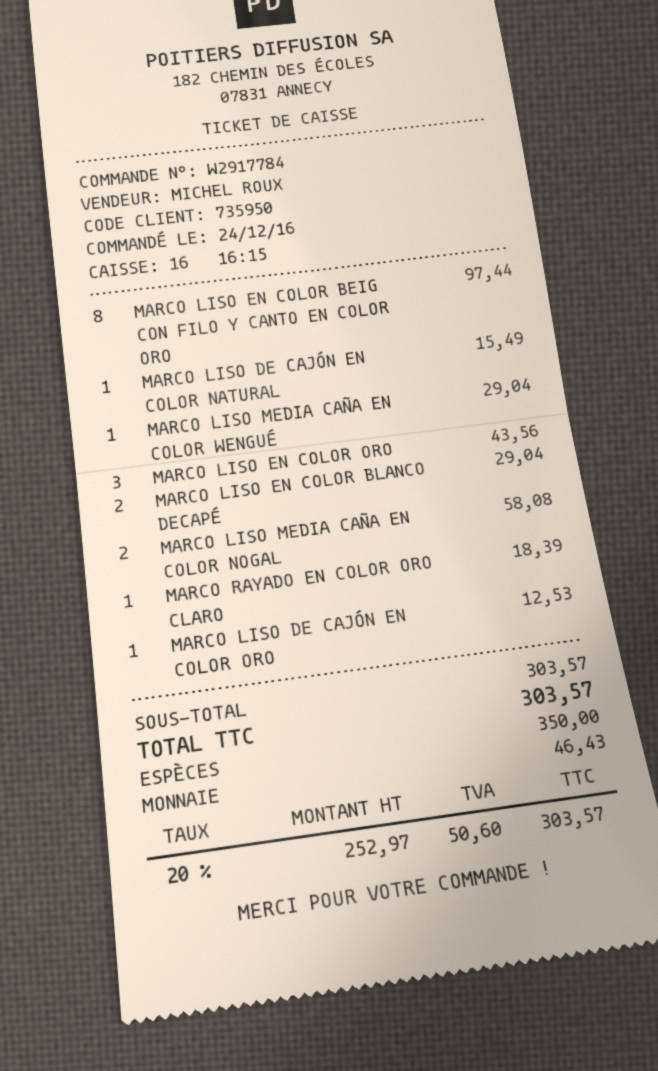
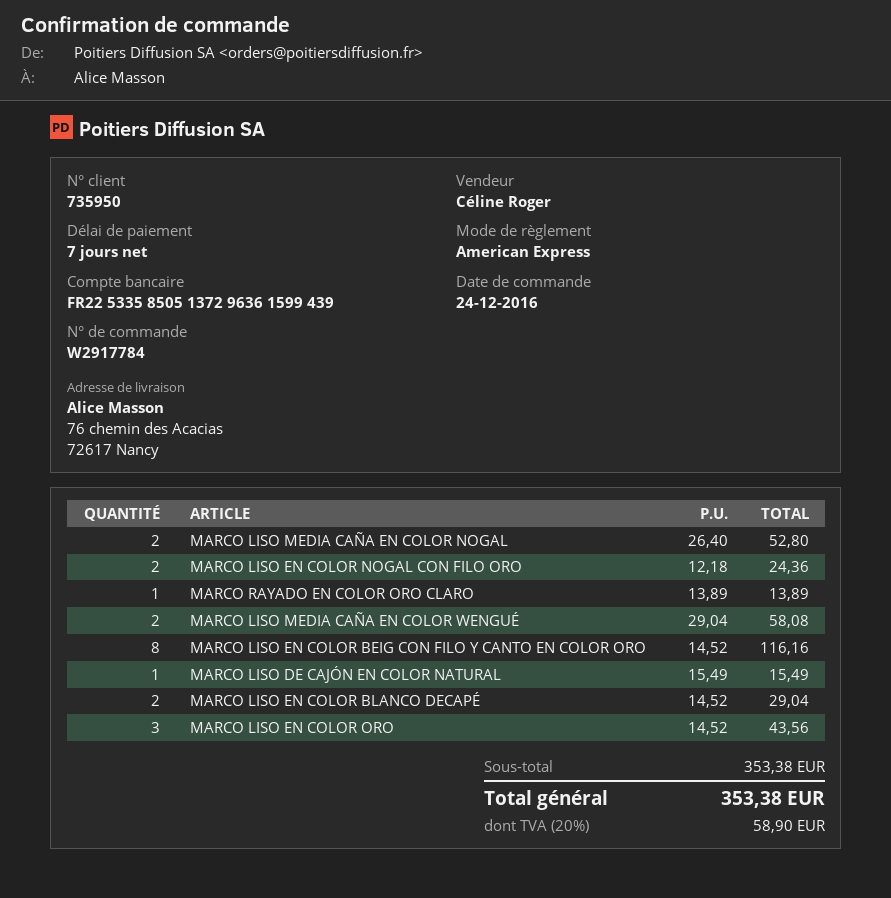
sales rep: MICHEL ROUX -> Céline Roger
payment method: cash -> American Express
MARCO LISO EN COLOR BEIG CON FILO Y CANTO EN COLOR ORO: 8 for 97.44 -> 8 for 116.16
MARCO LISO MEDIA CAÑA EN COLOR WENGUÉ: 1 for 29.04 -> 2 for 58.08
MARCO LISO MEDIA CAÑA EN COLOR NOGAL: 2 for 58.08 -> 2 for 52.80
MARCO RAYADO EN COLOR ORO CLARO: 1 for 18.39 -> 1 for 13.89
MARCO LISO DE CAJÓN EN COLOR ORO: 1 for 12.53 -> none
MARCO LISO EN COLOR NOGAL CON FILO ORO: none -> 2 for 24.36
subtotal: 303.57 -> 353.38
tax: 20% = 50.60 -> 20% = 58.90
total: 303.57 -> 353.38

